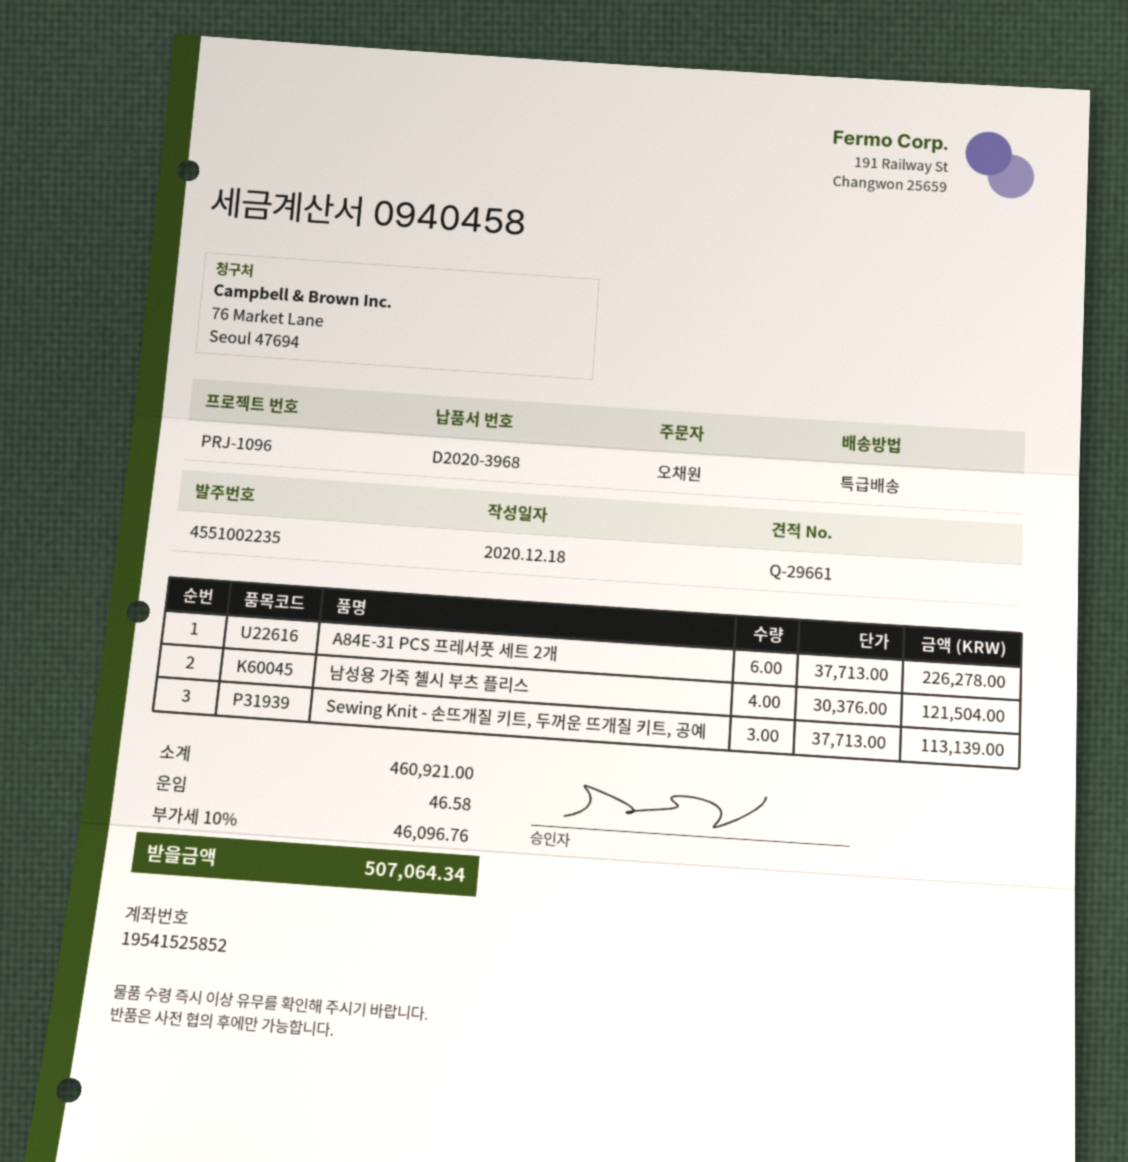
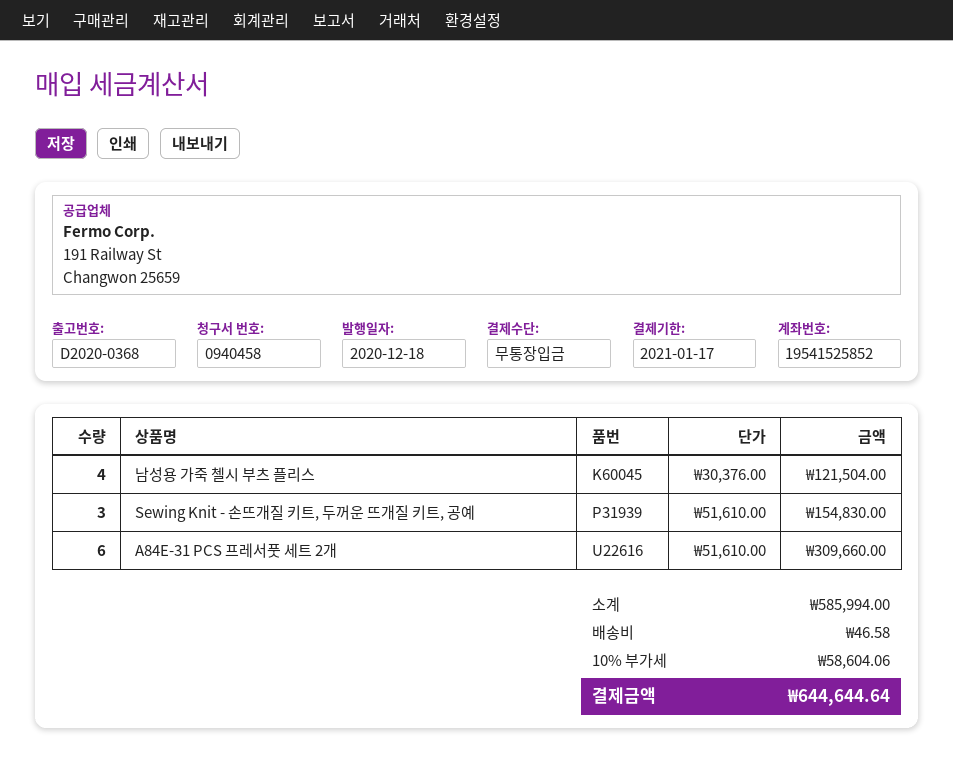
delivery note number: D2020-3968 -> D2020-0368
A84E-31 PCS 프레서풋 세트 2개: 6 x 37713.00 = 226278.00 -> 6 x 51610.00 = 309660.00
Sewing Knit - 손뜨개질 키트, 두꺼운 뜨개질 키트, 공예: 3 x 37713.00 = 113139.00 -> 3 x 51610.00 = 154830.00
subtotal: 460921.00 -> 585994.00
tax: 10% = 46096.76 -> 10% = 58604.06
total: 507064.34 -> 644644.64

